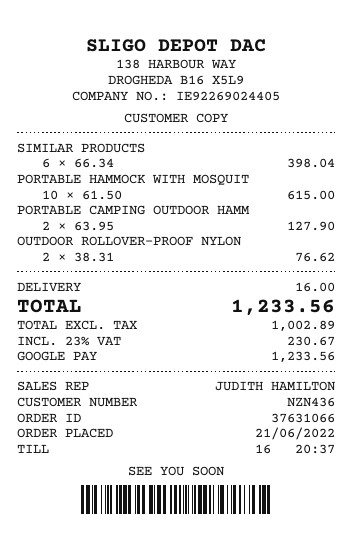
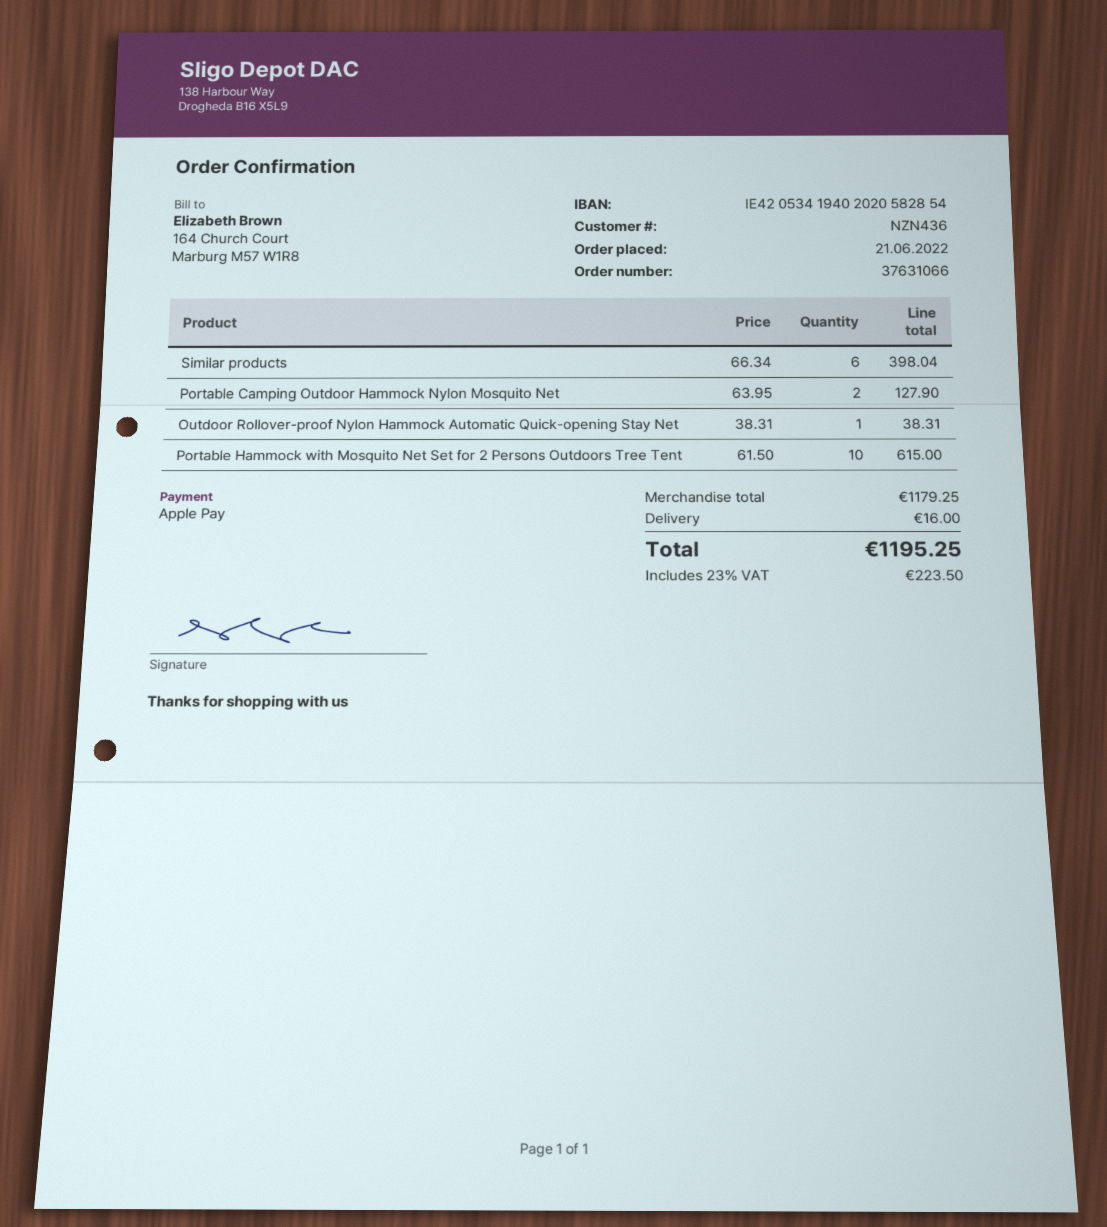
payment method: Google Pay -> Apple Pay
OUTDOOR ROLLOVER-PROOF NYLON: 2 x 38.31 = 76.62 -> 1 x 38.31 = 38.31
tax: 23% = 230.67 -> 23% = 223.50
total: 1233.56 -> 1195.25

